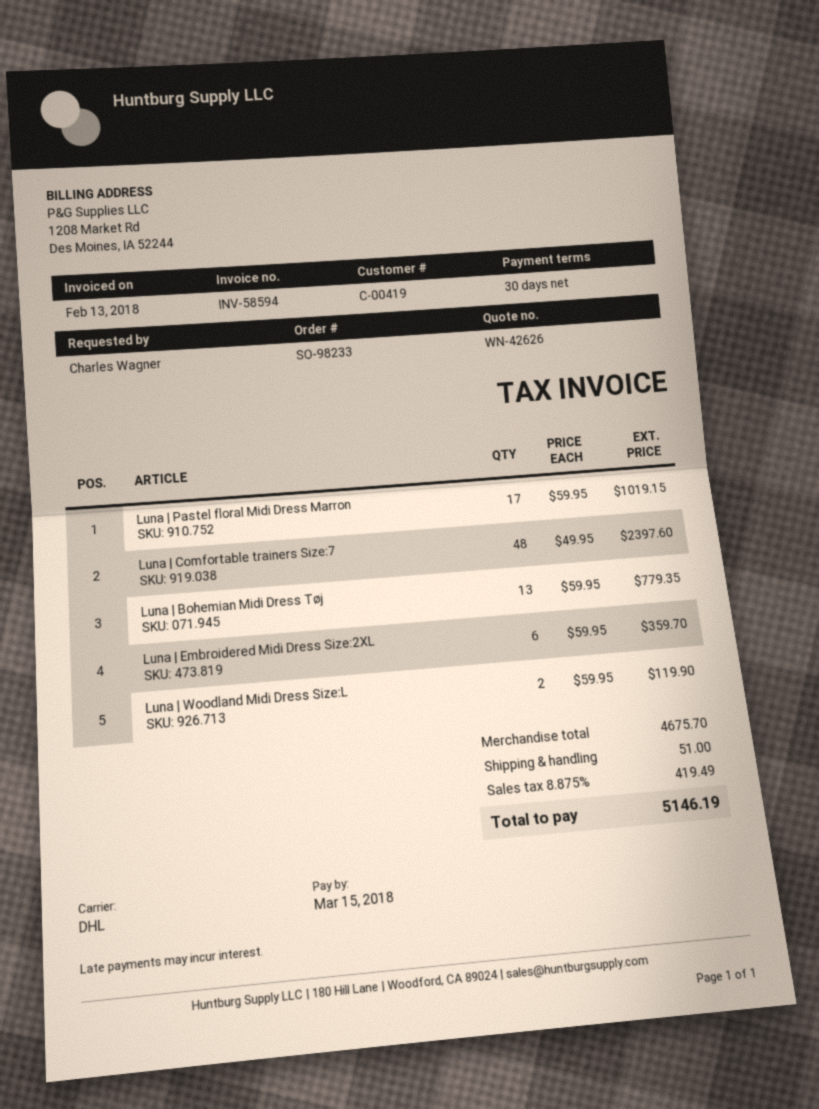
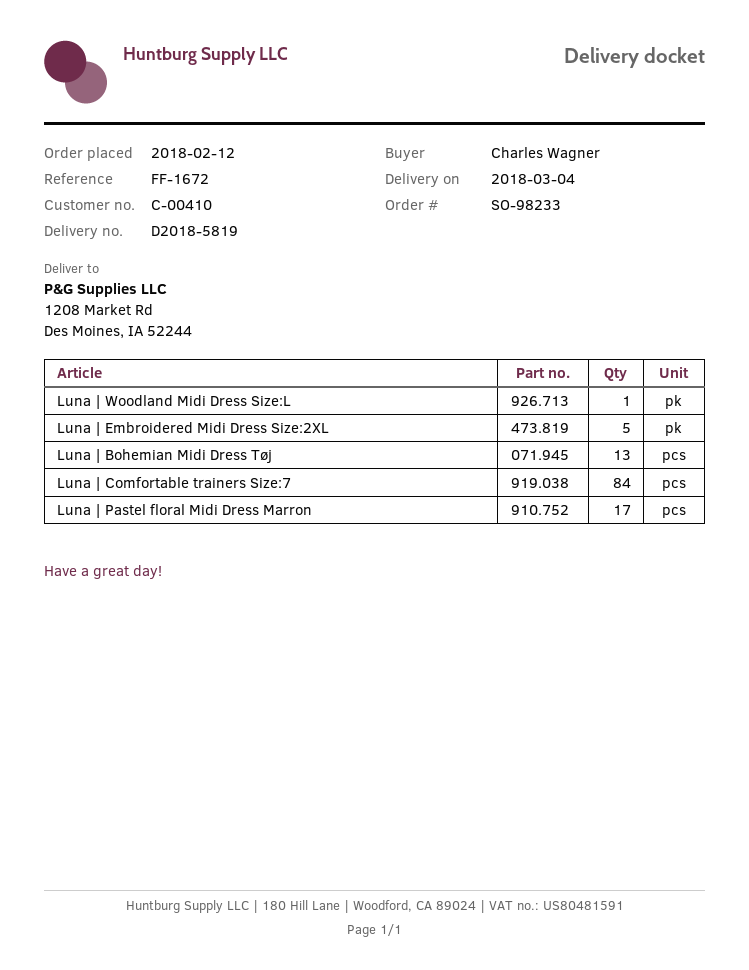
customer number: C-00419 -> C-00410
Luna | Comfortable trainers Size:7: 48 -> 84
Luna | Embroidered Midi Dress Size:2XL: 6 -> 5
Luna | Woodland Midi Dress Size:L: 2 -> 1

